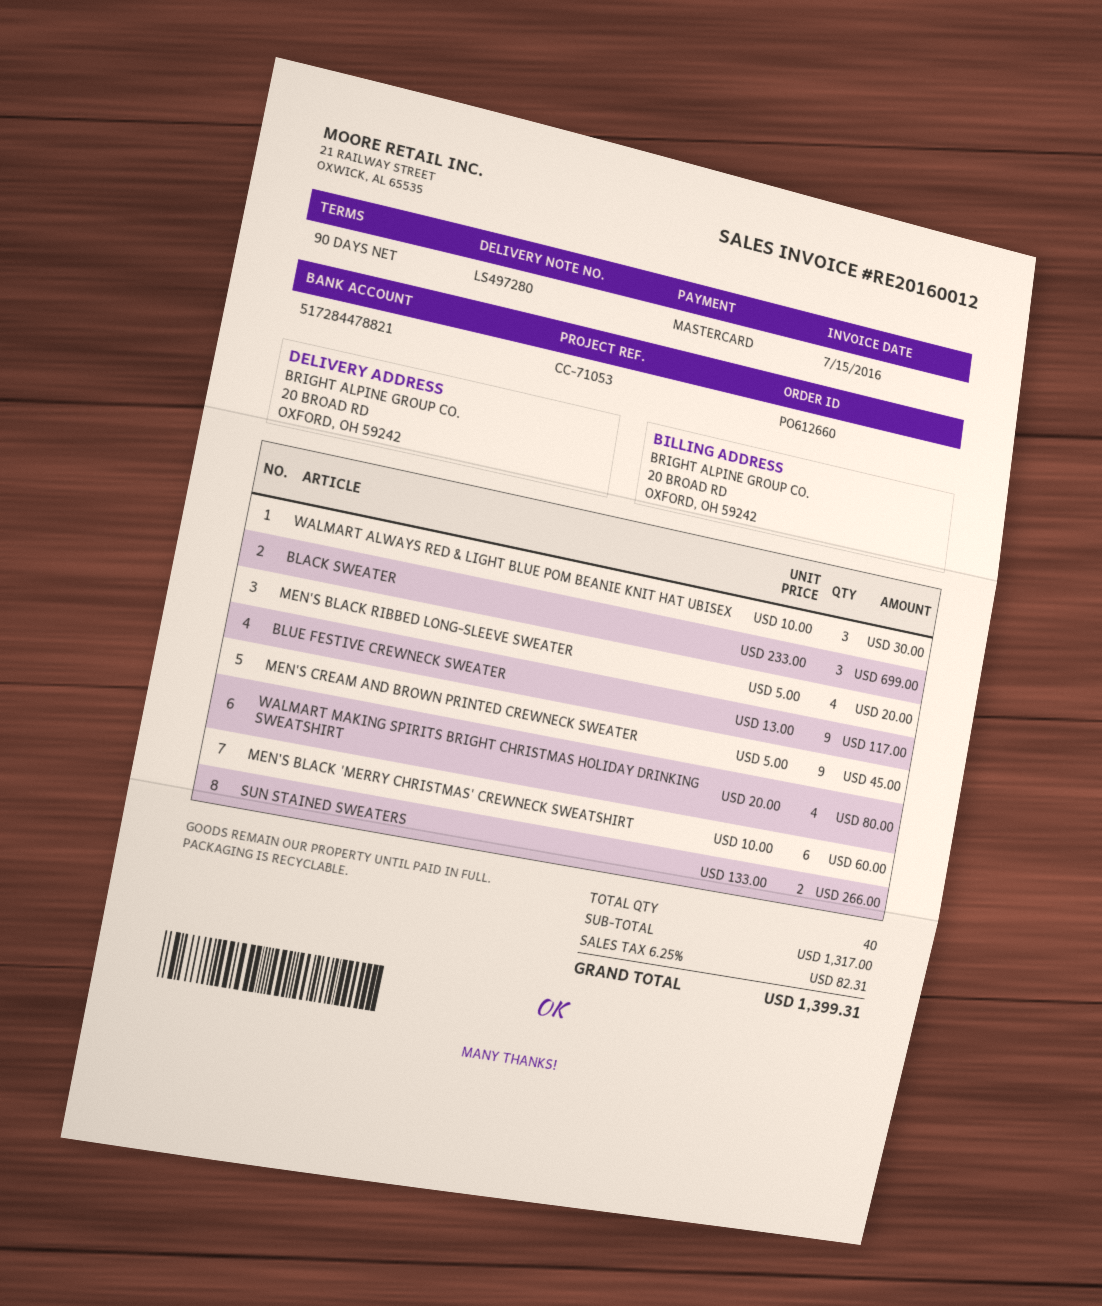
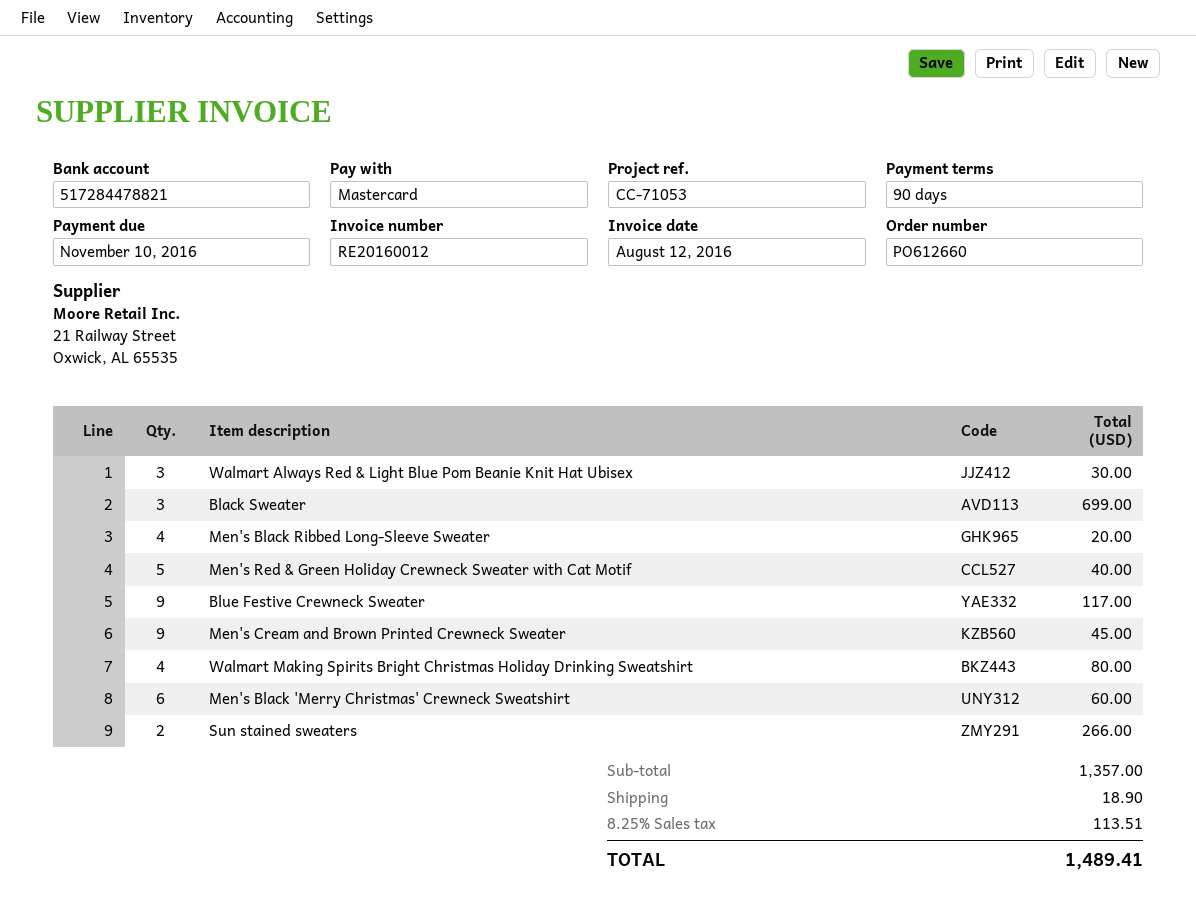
invoice date: 2016-07-15 -> 2016-08-12
Men's Red & Green Holiday Crewneck Sweater with Cat Motif: none -> 5 for 40.00
subtotal: 1317.00 -> 1357.00
shipping: none -> 18.90
tax: 6.25% = 82.31 -> 8.25% = 113.51
total: 1399.31 -> 1489.41

